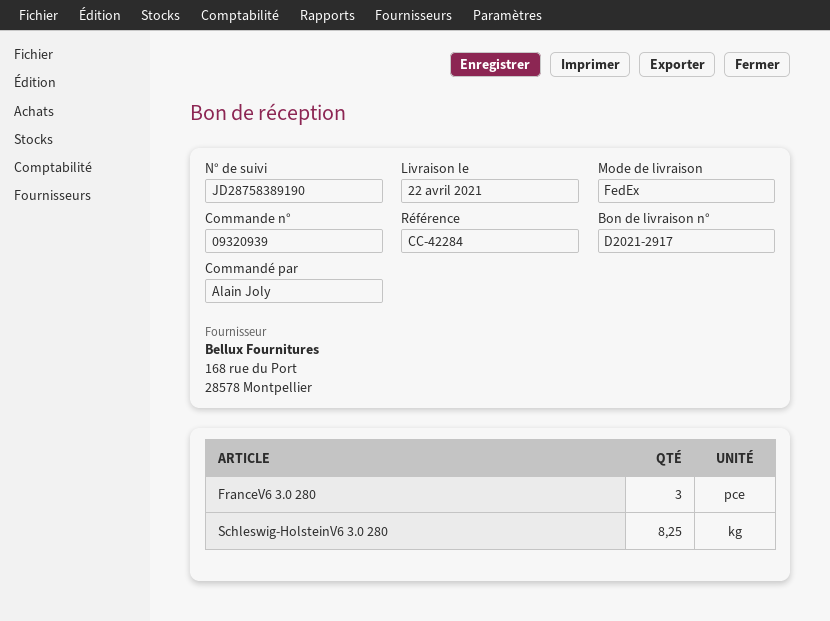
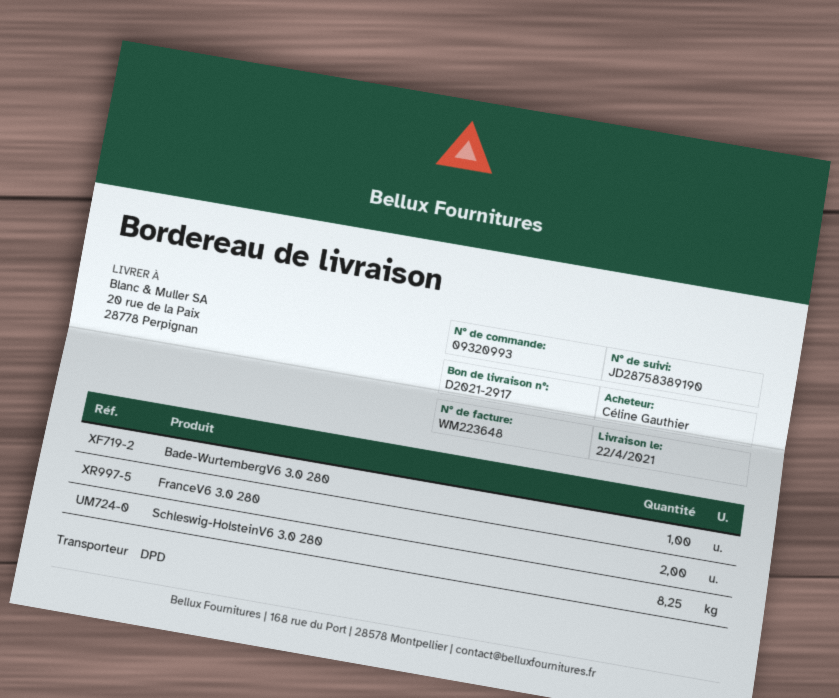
order number: 09320939 -> 09320993
ordered by: Alain Joly -> Céline Gauthier
shipping method: FedEx -> DPD
FranceV6 3.0 280: 3 -> 2
Bade-WurtembergV6 3.0 280: none -> 1

